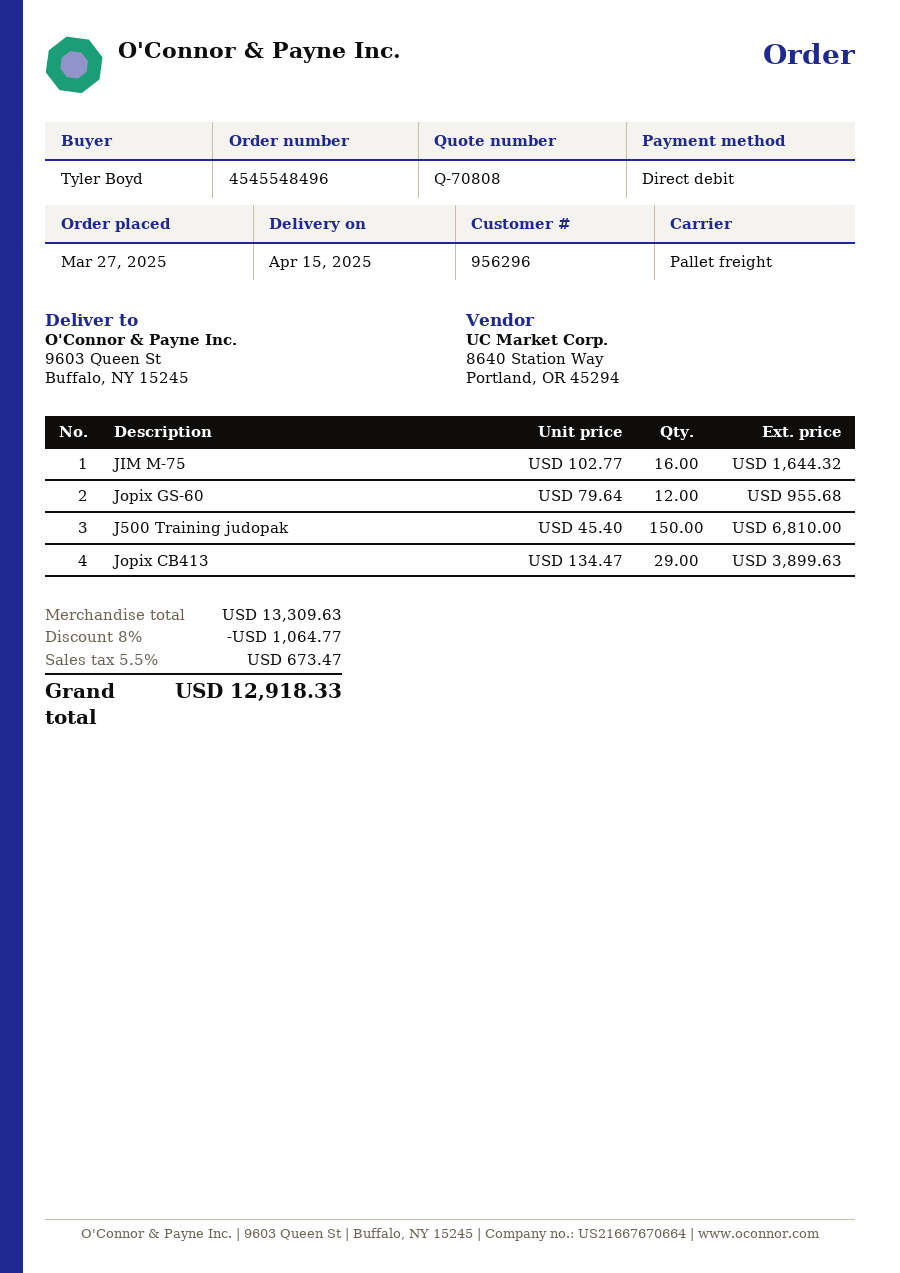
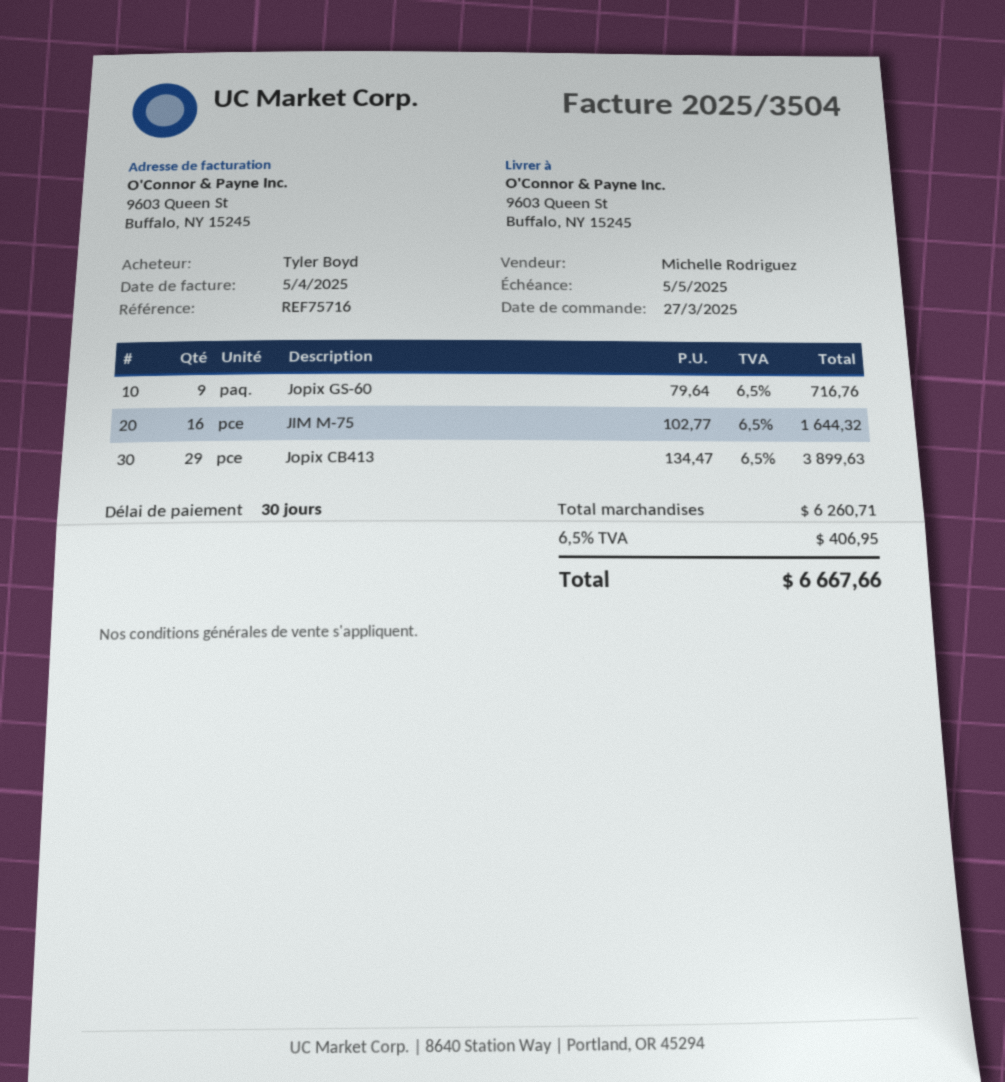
Jopix GS-60: 12 x 79.64 = 955.68 -> 9 x 79.64 = 716.76
J500 Training judopak: 150 x 45.40 = 6810.00 -> none
subtotal: 13309.63 -> 6260.71
discount: 8% = 1064.77 -> none
tax: 5.5% = 673.47 -> 6.5% = 406.95
total: 12918.33 -> 6667.66

